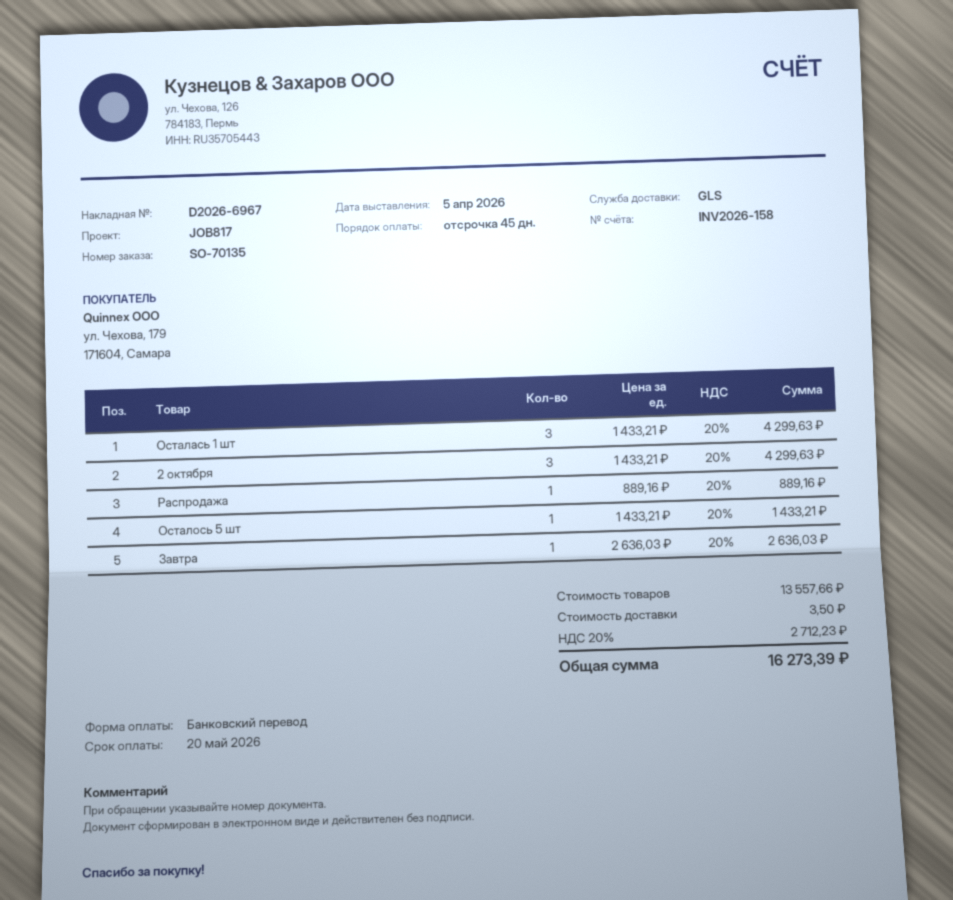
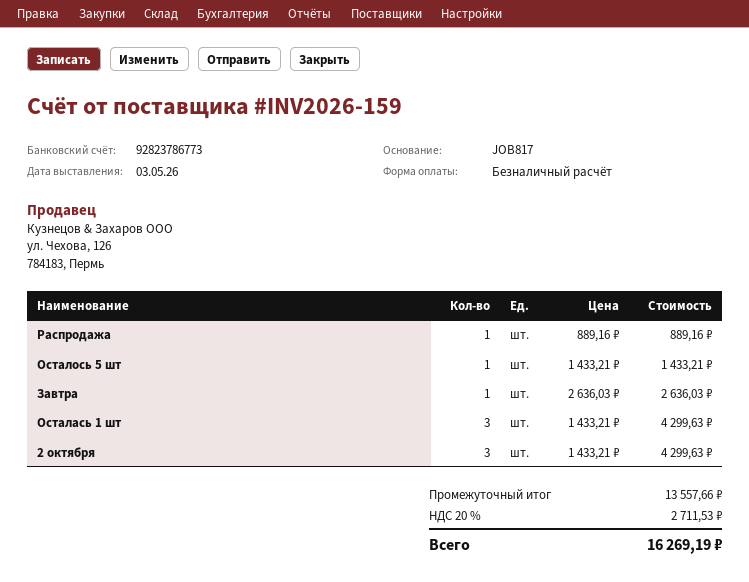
invoice number: INV2026-158 -> INV2026-159
invoice date: 2026-04-05 -> 2026-05-03
shipping: 3.50 -> none
tax: 20% = 2712.23 -> 20% = 2711.53
total: 16273.39 -> 16269.19

